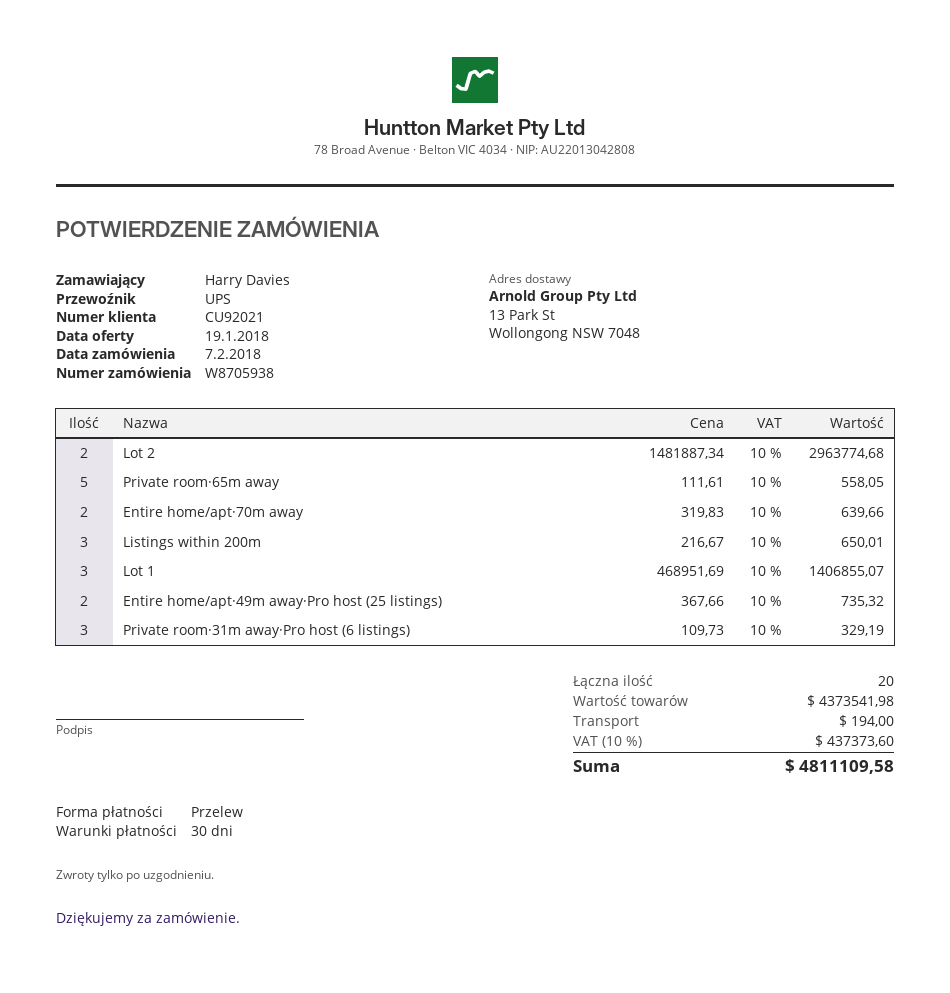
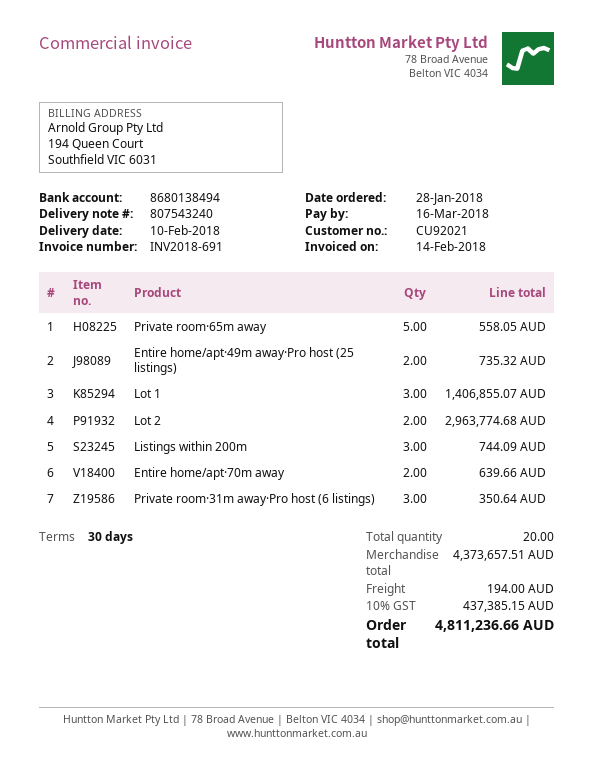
order date: 2018-02-07 -> 2018-01-28
Listings within 200m: 3 for 650.01 -> 3 for 744.09
Private room·31m away·Pro host (6 listings): 3 for 329.19 -> 3 for 350.64
subtotal: 4373541.98 -> 4373657.51
tax: 10% = 437373.60 -> 10% = 437385.15
total: 4811109.58 -> 4811236.66

